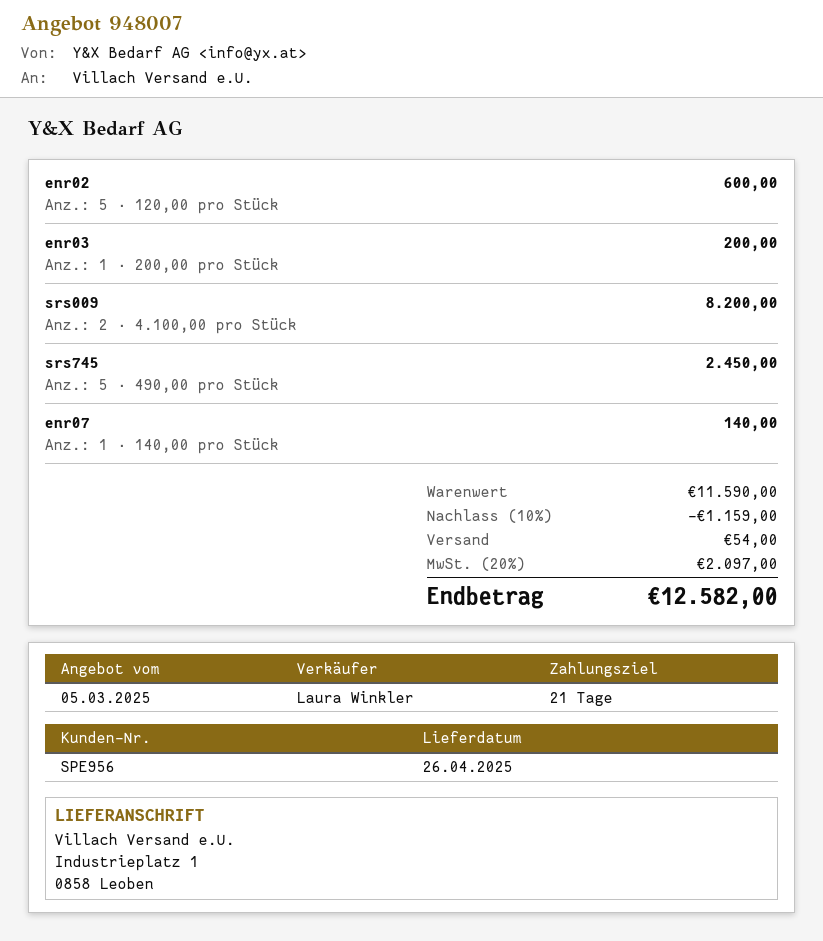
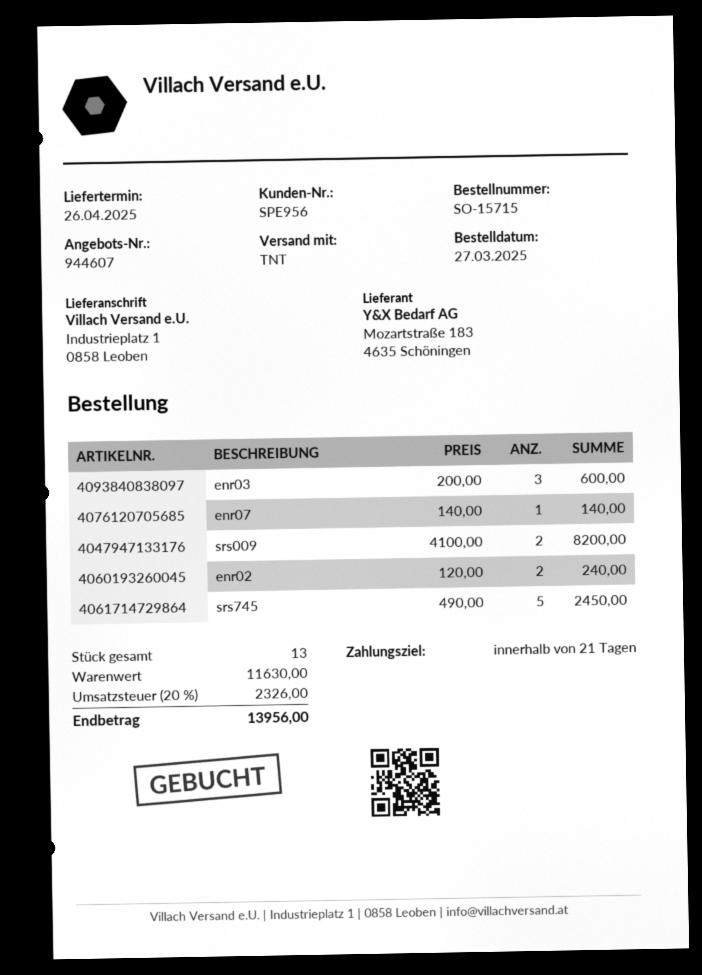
quote number: 948007 -> 944607
enr02: 5 x 120.00 = 600.00 -> 2 x 120.00 = 240.00
enr03: 1 x 200.00 = 200.00 -> 3 x 200.00 = 600.00
subtotal: 11590.00 -> 11630.00
discount: 10% = 1159.00 -> none
shipping: 54.00 -> none
tax: 20% = 2097.00 -> 20% = 2326.00
total: 12582.00 -> 13956.00

